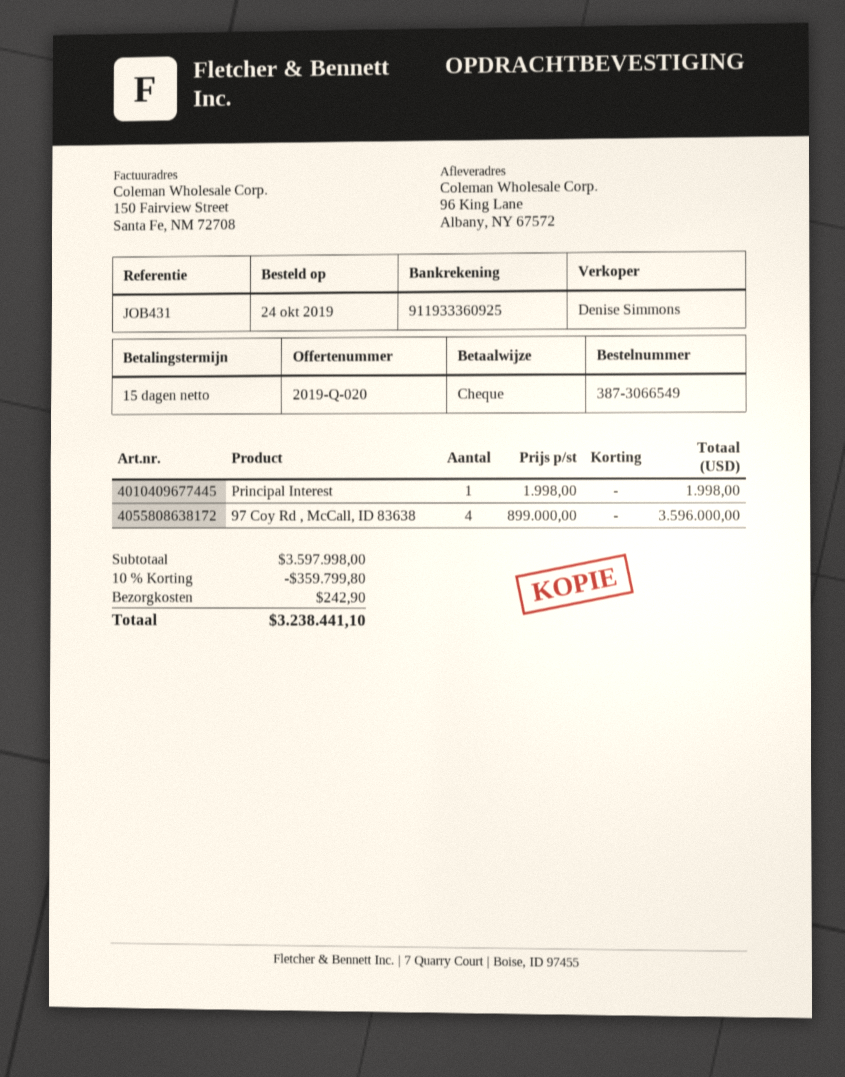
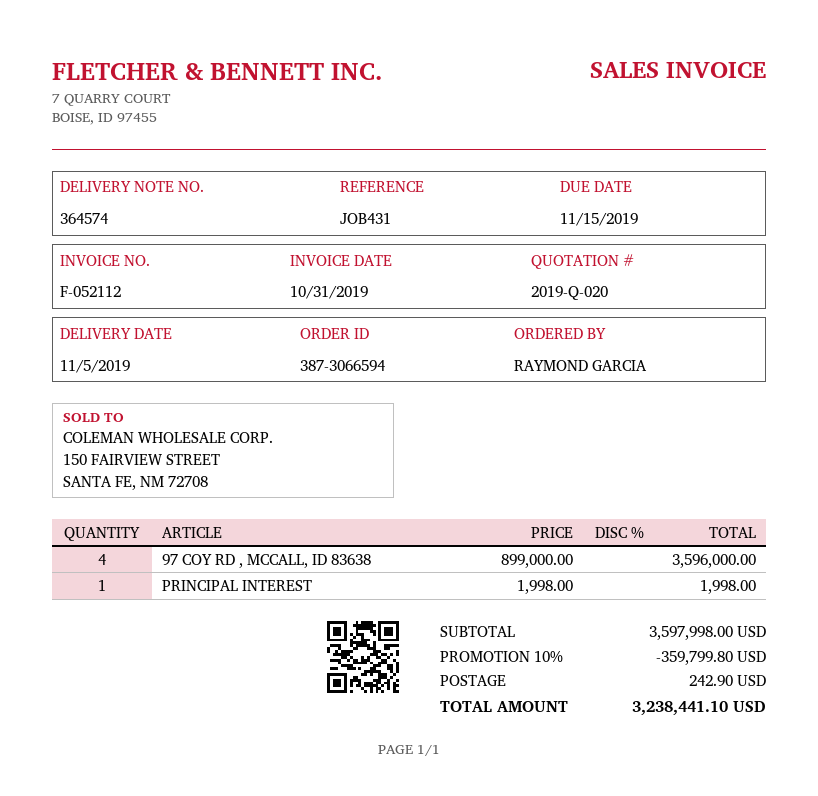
order number: 387-3066549 -> 387-3066594

